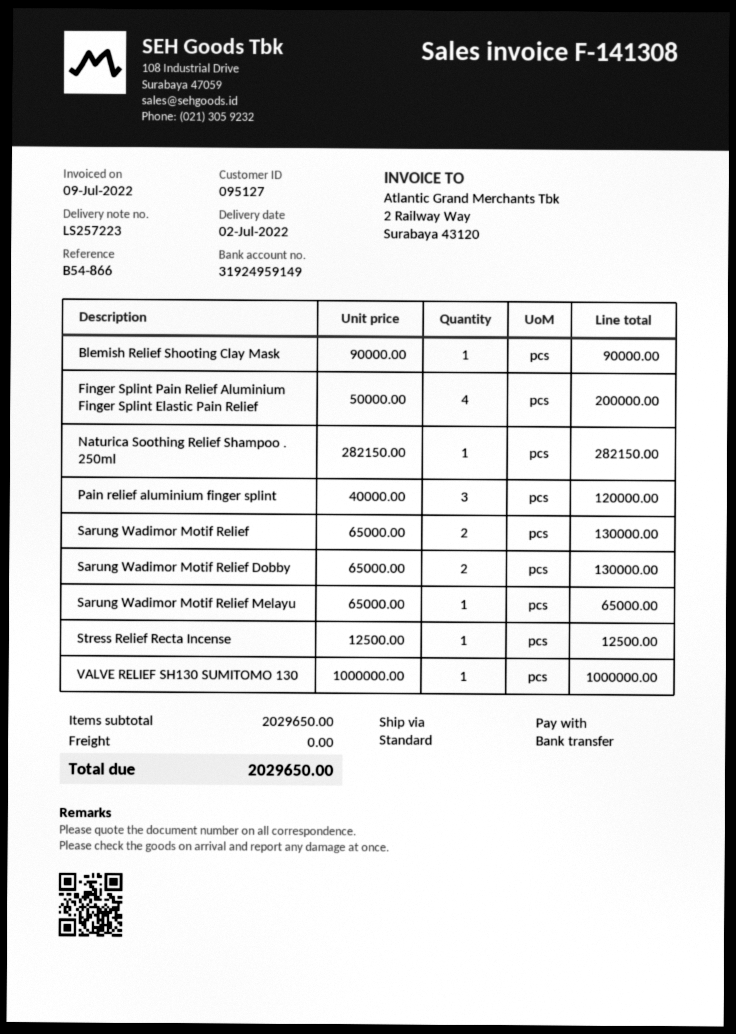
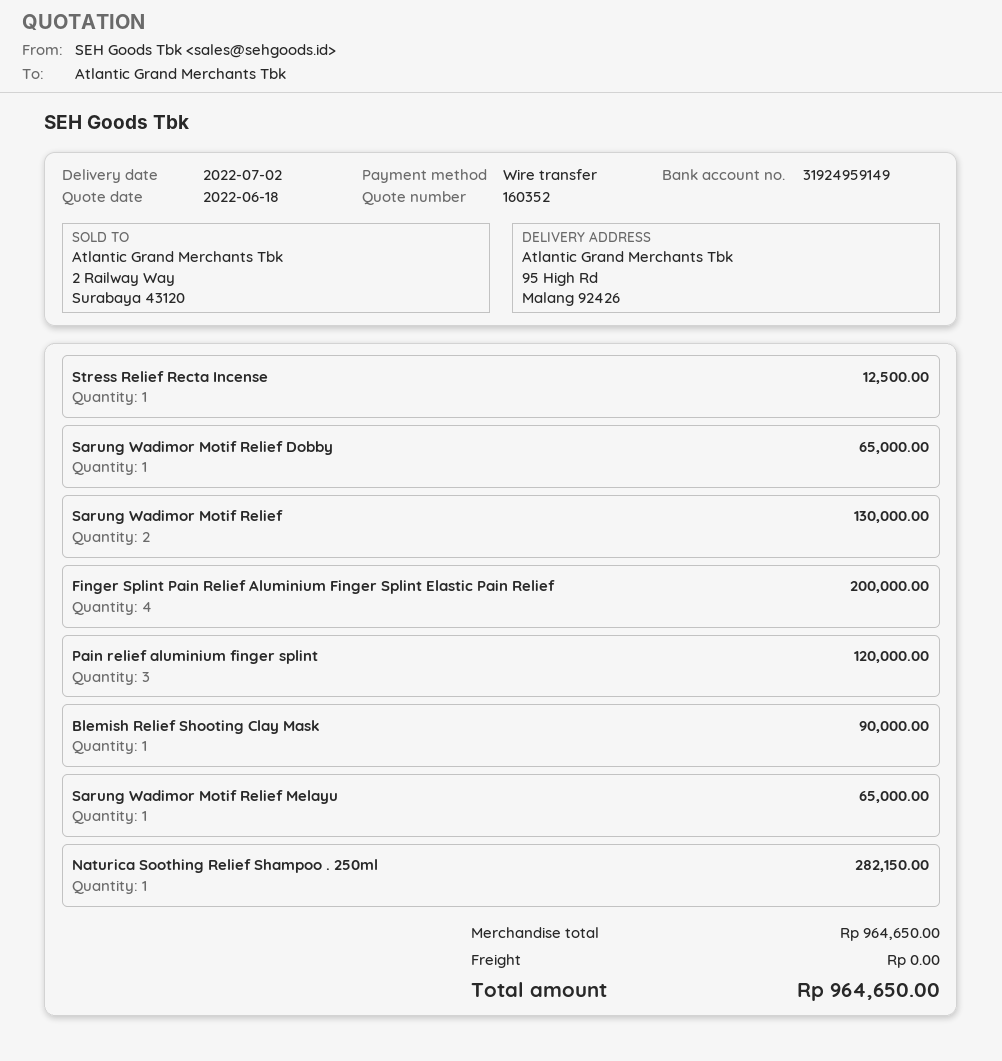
Sarung Wadimor Motif Relief Dobby: 2 for 130000.00 -> 1 for 65000.00
VALVE RELIEF SH130 SUMITOMO 130: 1 for 1000000.00 -> none
subtotal: 2029650.00 -> 964650.00
total: 2029650.00 -> 964650.00

